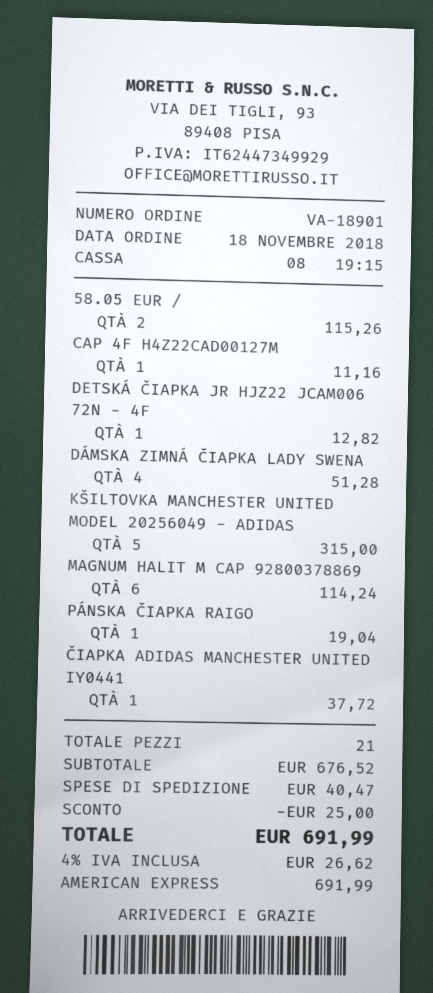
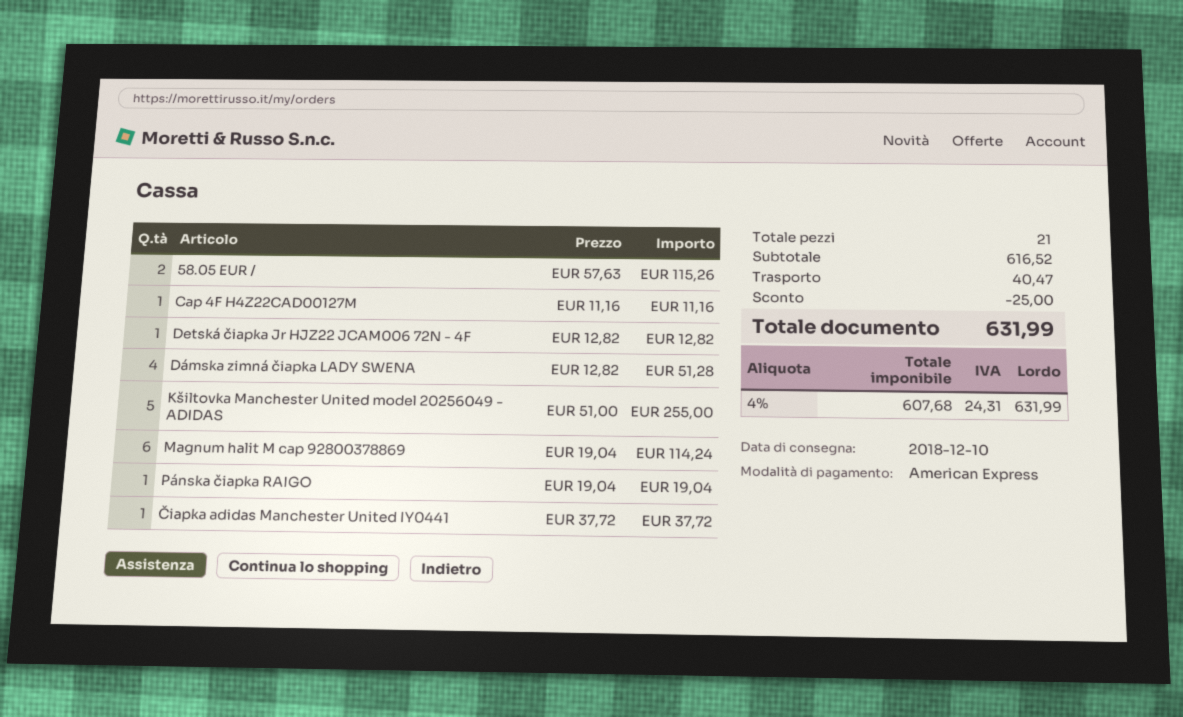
KŠILTOVKA MANCHESTER UNITED MODEL 20256049 - ADIDAS: 5 for 315.00 -> 5 for 255.00
subtotal: 676.52 -> 616.52
tax: 4% = 26.62 -> 4% = 24.31
total: 691.99 -> 631.99

